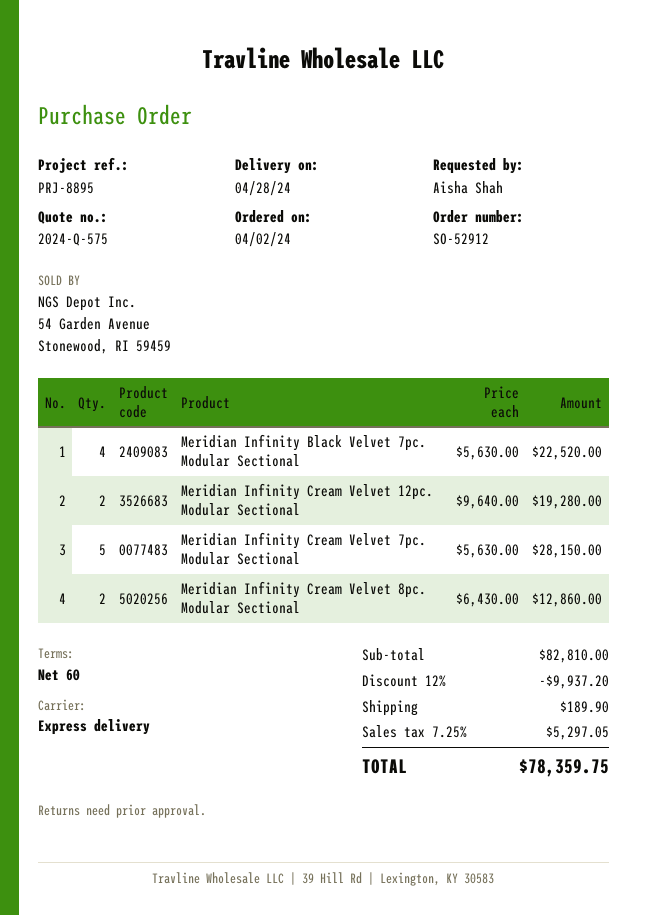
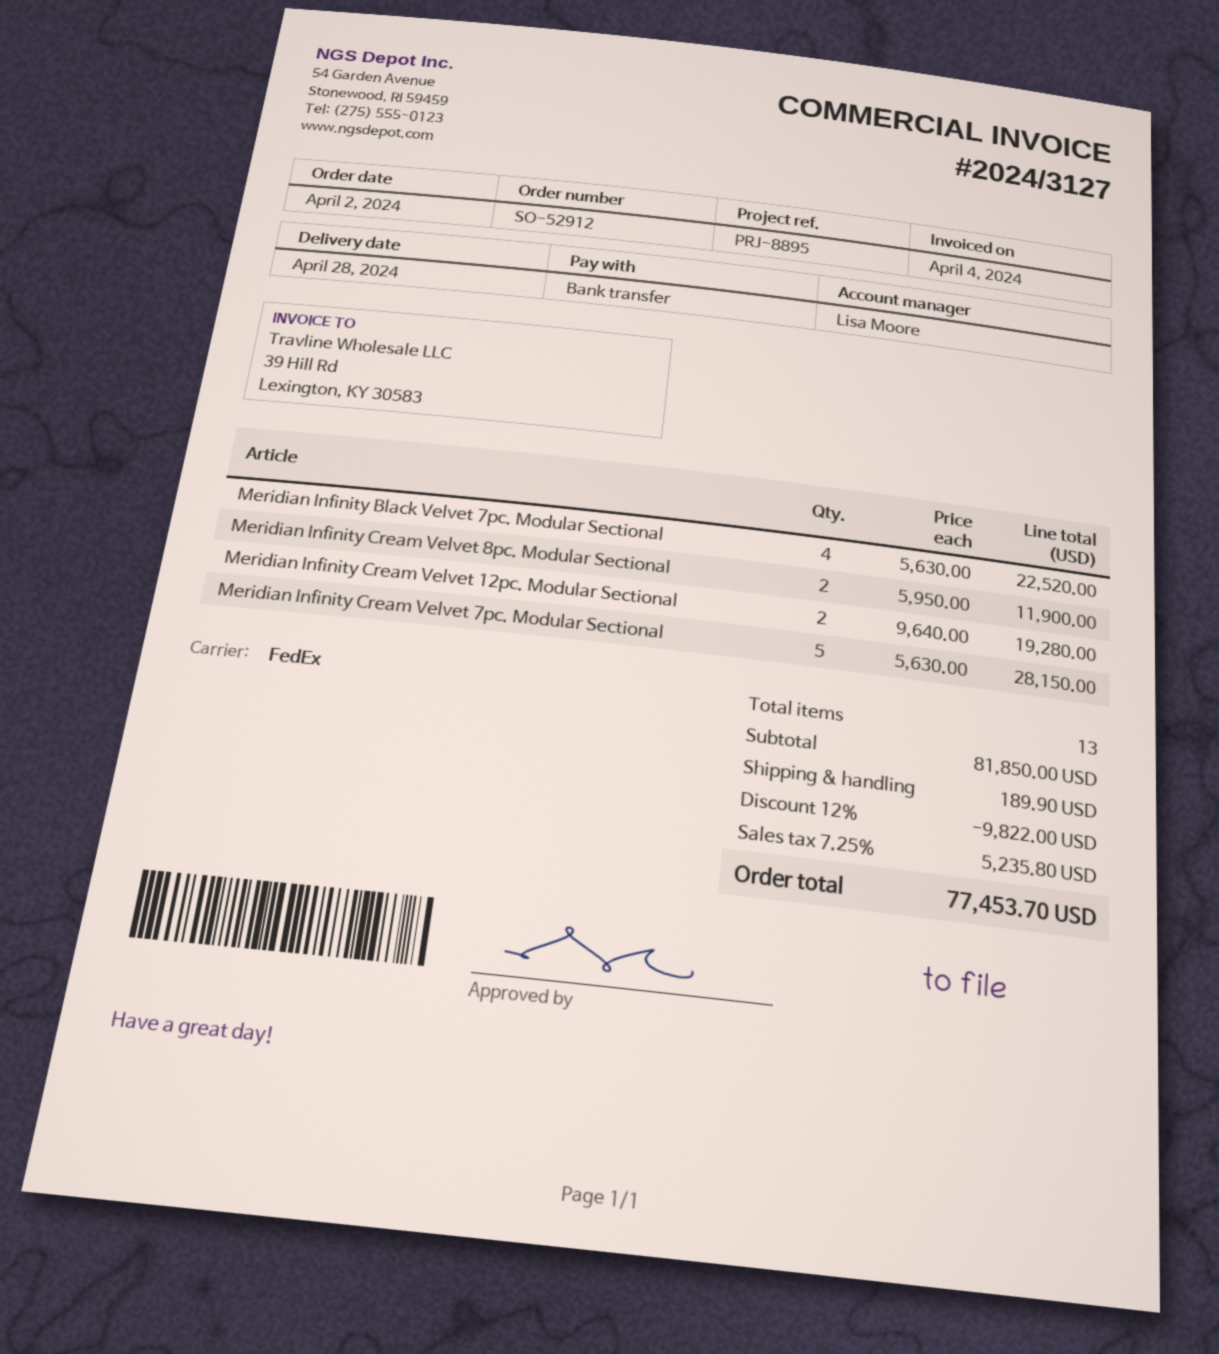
shipping method: express -> FedEx
Meridian Infinity Cream Velvet 8pc. Modular Sectional: 2 x 6430.00 = 12860.00 -> 2 x 5950.00 = 11900.00
subtotal: 82810.00 -> 81850.00
discount: 12% = 9937.20 -> 12% = 9822.00
tax: 7.25% = 5297.05 -> 7.25% = 5235.80
total: 78359.75 -> 77453.70

